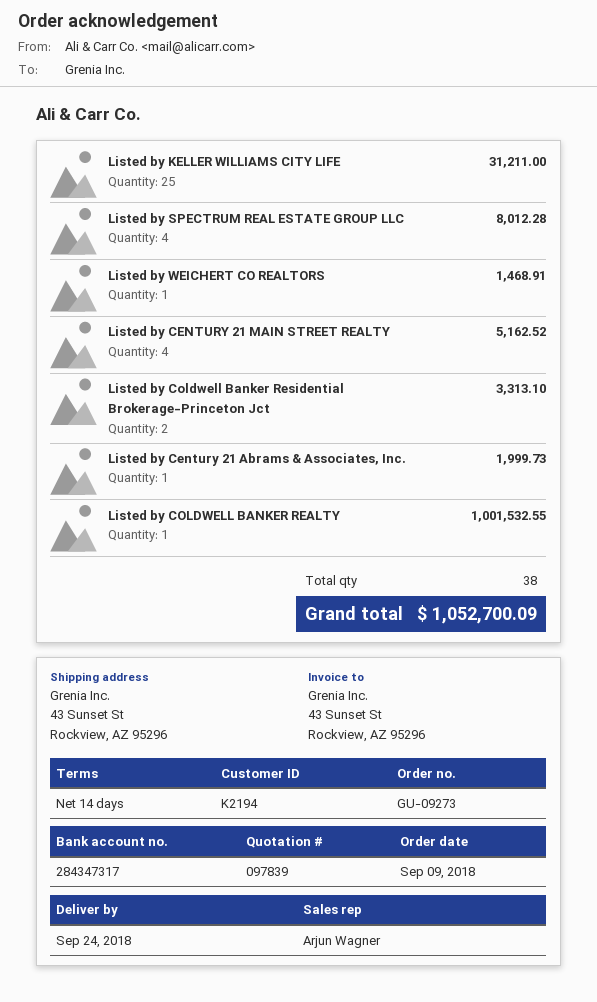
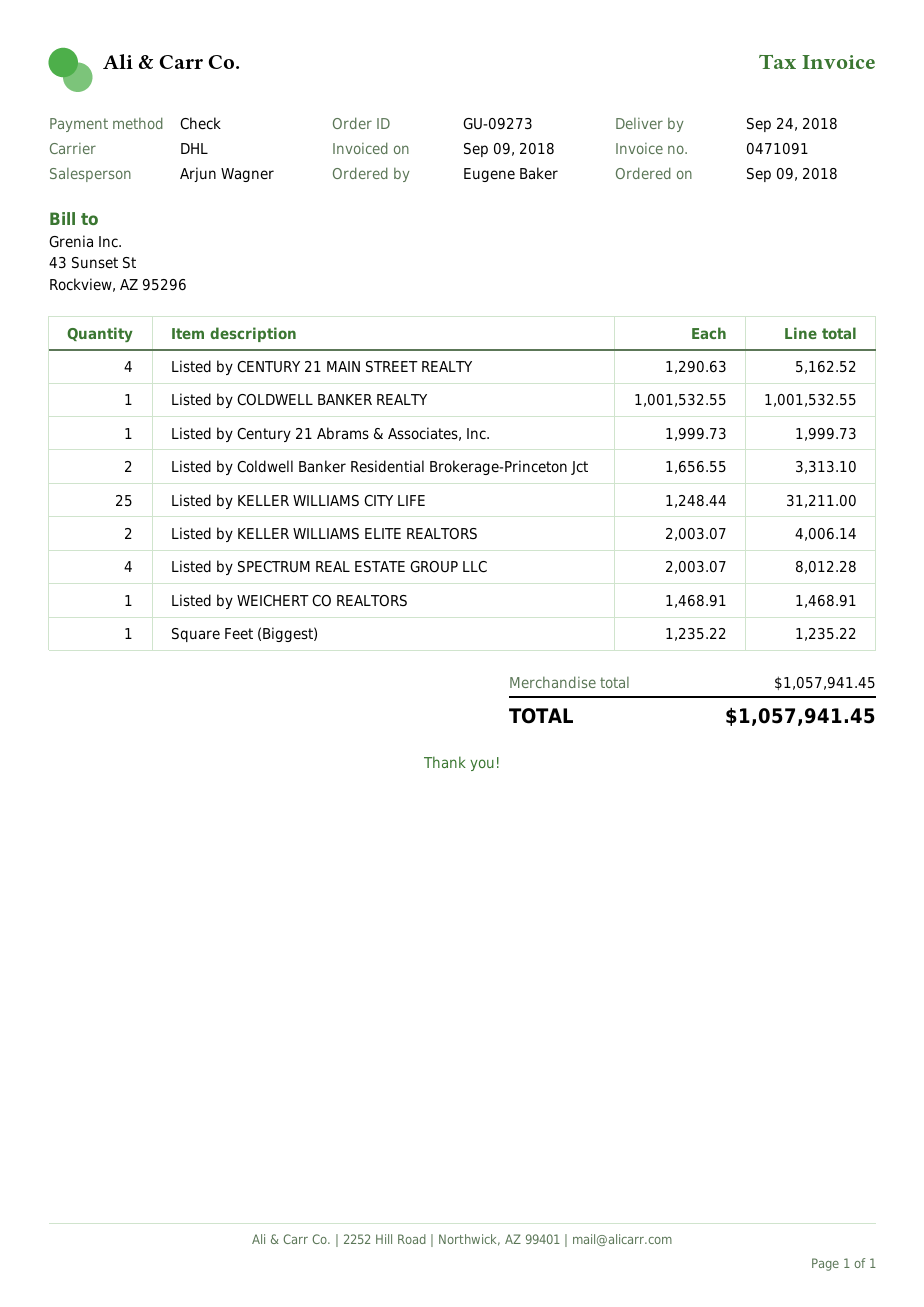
Listed by KELLER WILLIAMS ELITE REALTORS: none -> 2 for 4006.14
Square Feet (Biggest): none -> 1 for 1235.22
total: 1052700.09 -> 1057941.45

